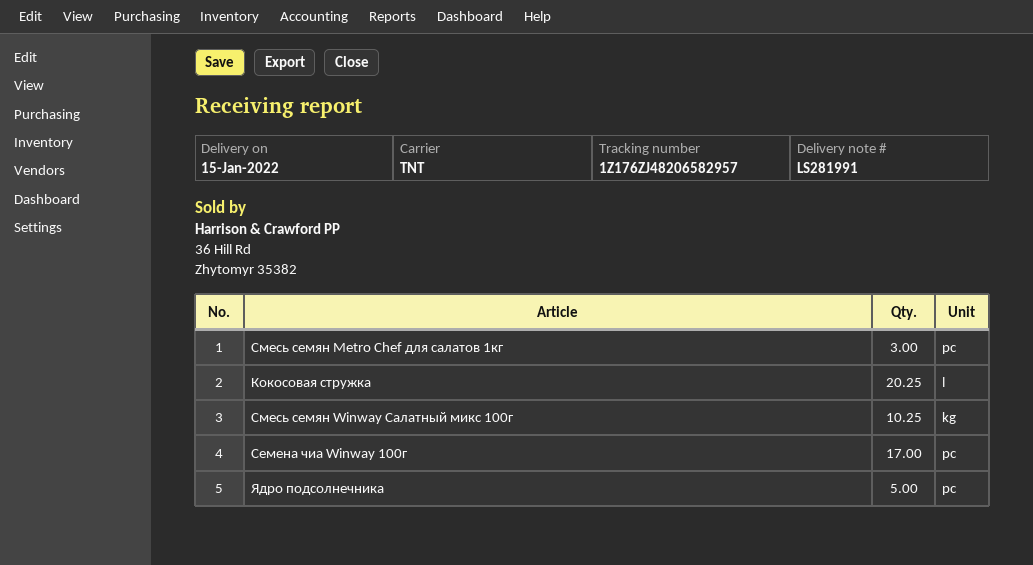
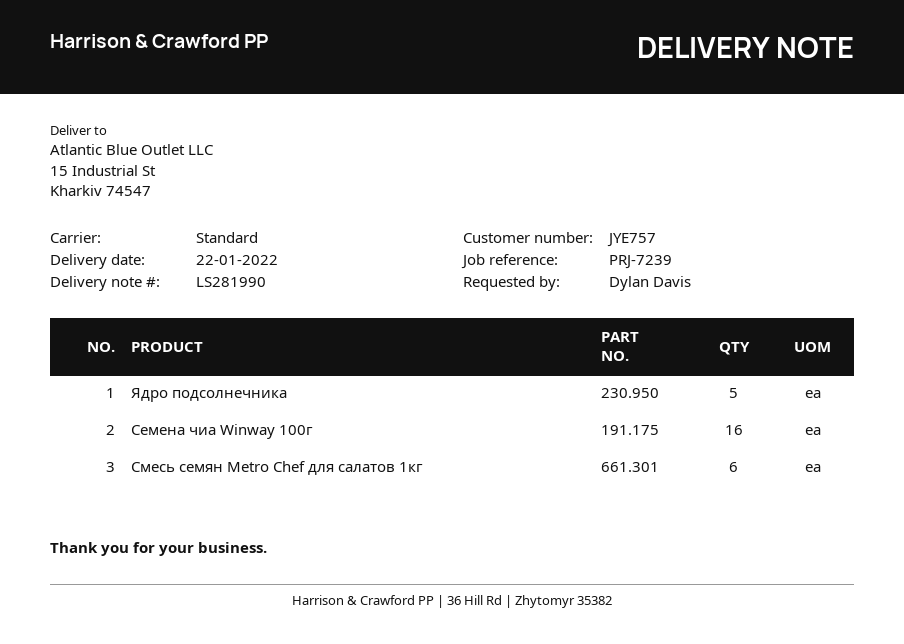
delivery note number: LS281991 -> LS281990
delivery date: 2022-01-15 -> 2022-01-22
shipping method: TNT -> standard
Смесь семян Metro Chef для салатов 1кг: 3 -> 6
Кокосовая стружка: 20.25 -> none
Смесь семян Winway Салатный микс 100г: 10.25 -> none
Семена чиа Winway 100г: 17 -> 16

